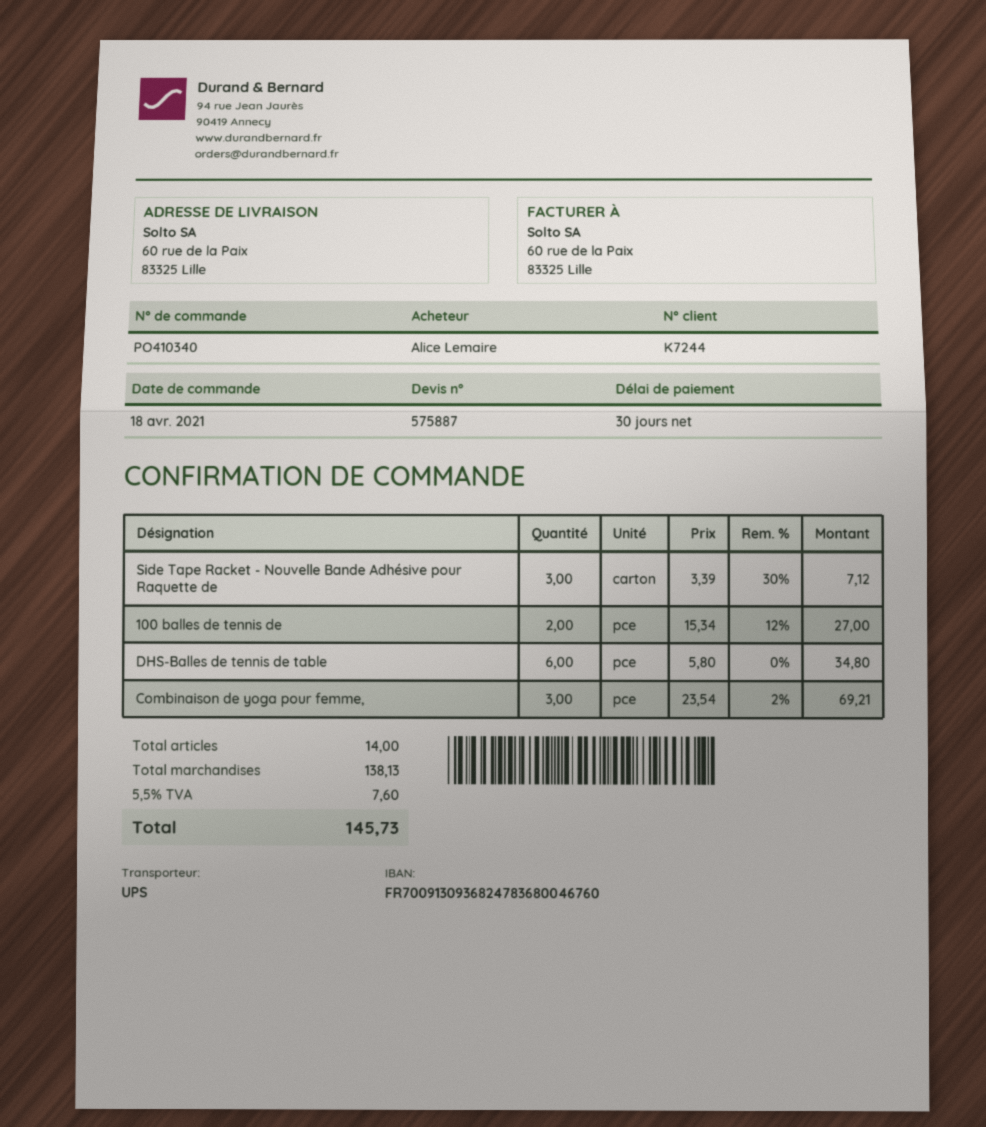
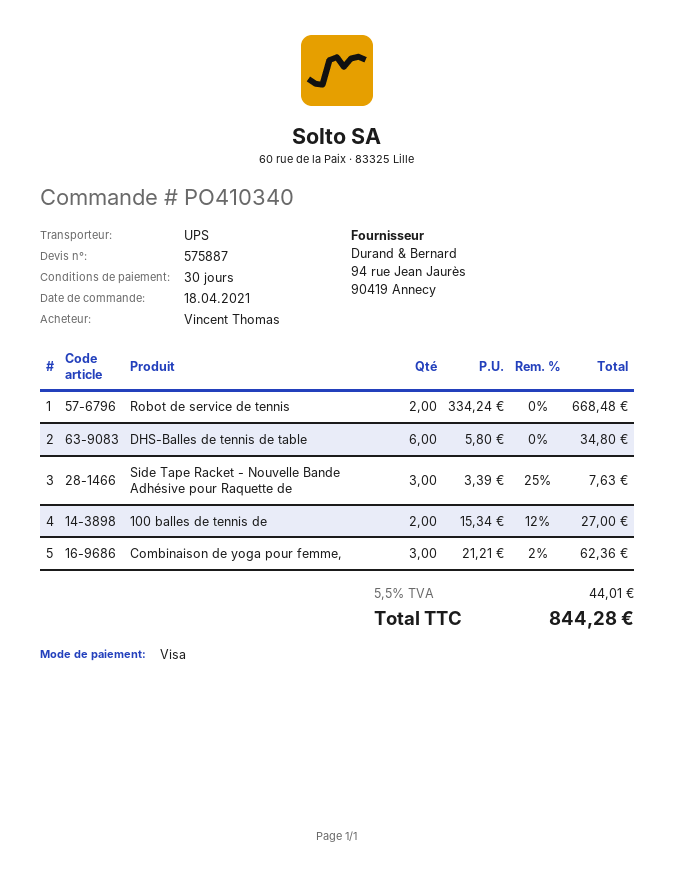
ordered by: Alice Lemaire -> Vincent Thomas
Side Tape Racket - Nouvelle Bande Adhésive pour Raquette de: 3 x 3.39 - 30% = 7.12 -> 3 x 3.39 - 25% = 7.63
Combinaison de yoga pour femme,: 3 x 23.54 - 2% = 69.21 -> 3 x 21.21 - 2% = 62.36
Robot de service de tennis: none -> 2 x 334.24 = 668.48
tax: 5.5% = 7.60 -> 5.5% = 44.01
total: 145.73 -> 844.28

